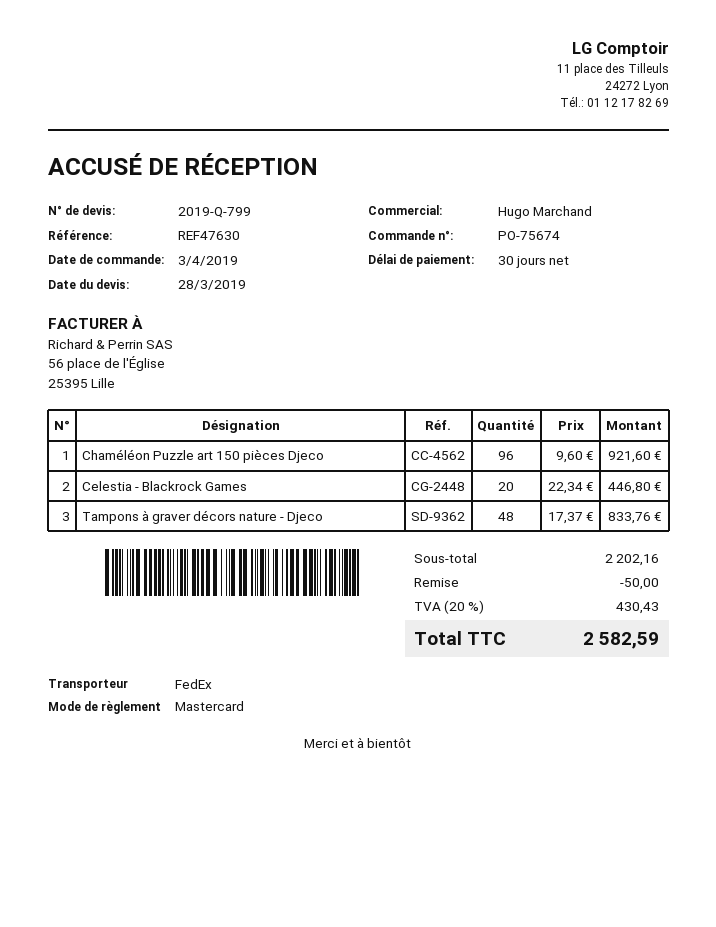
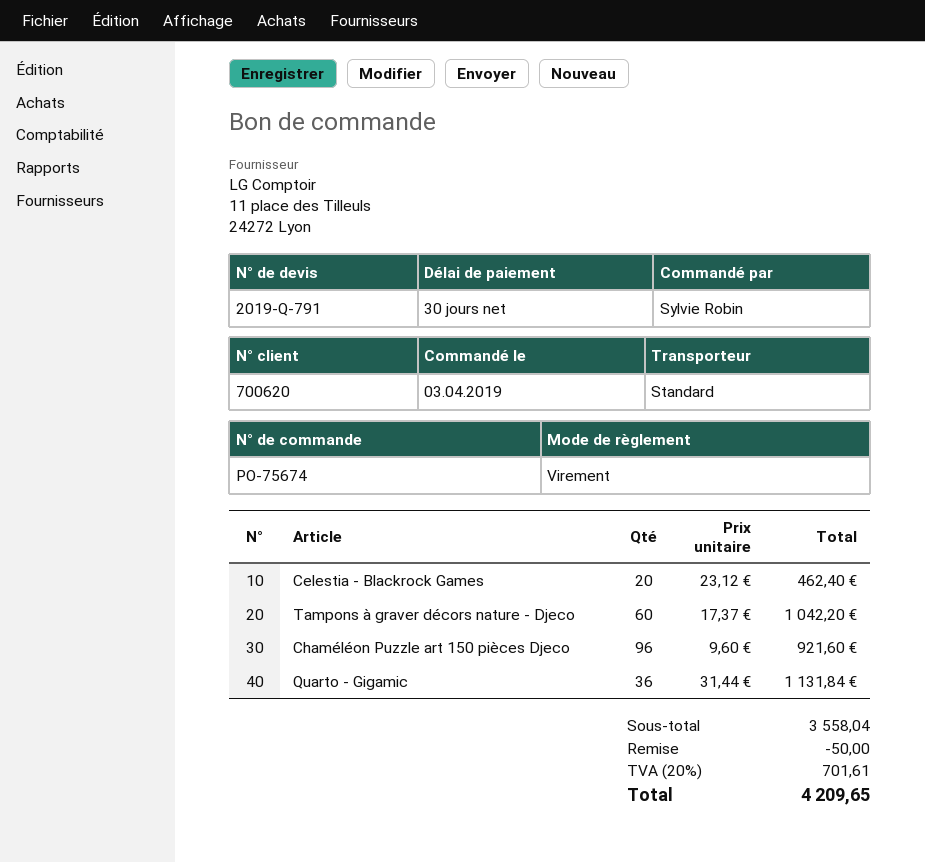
quote number: 2019-Q-799 -> 2019-Q-791
payment method: Mastercard -> bank transfer
shipping method: FedEx -> standard
Celestia - Blackrock Games: 20 x 22.34 = 446.80 -> 20 x 23.12 = 462.40
Tampons à graver décors nature - Djeco: 48 x 17.37 = 833.76 -> 60 x 17.37 = 1042.20
Quarto - Gigamic: none -> 36 x 31.44 = 1131.84
subtotal: 2202.16 -> 3558.04
tax: 20% = 430.43 -> 20% = 701.61
total: 2582.59 -> 4209.65

